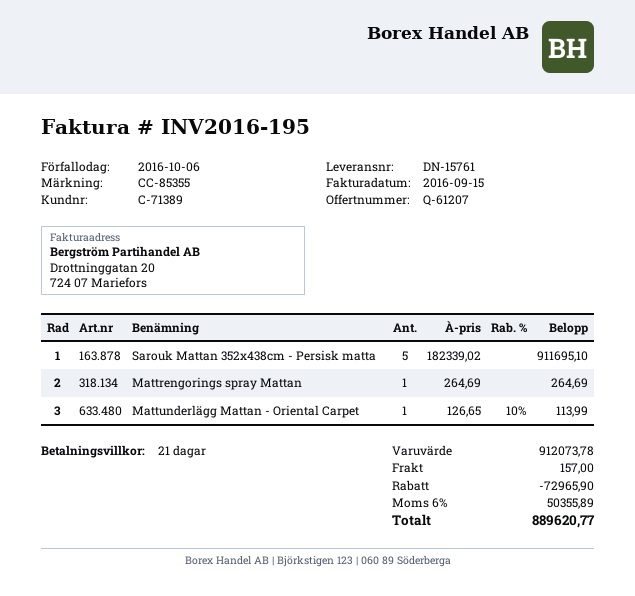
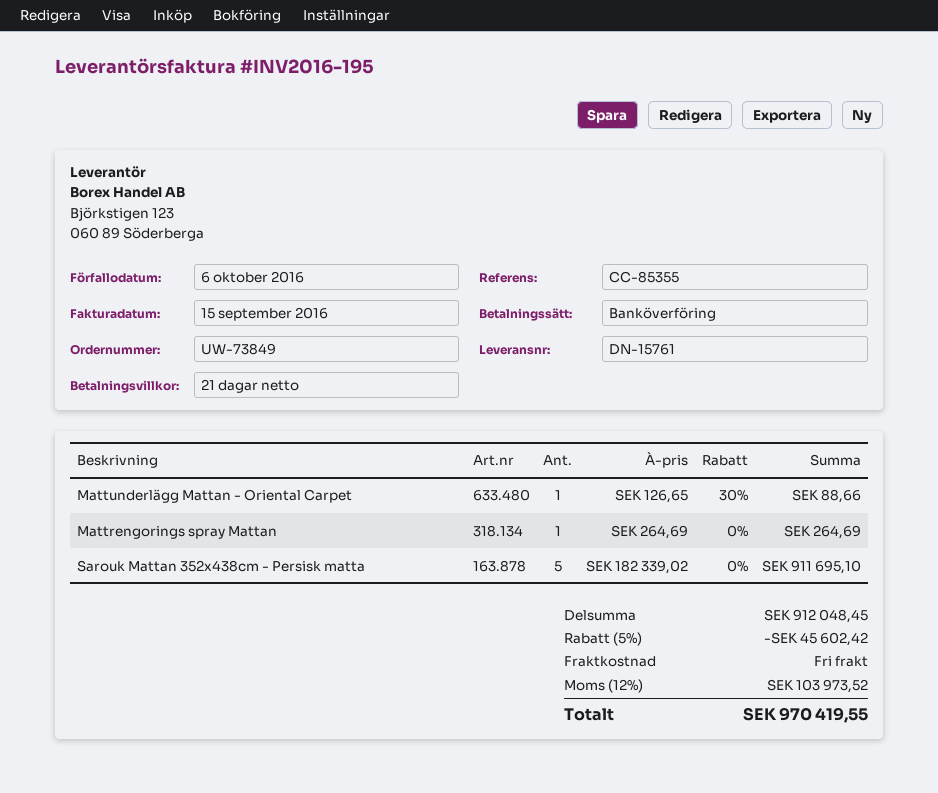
Mattunderlägg Mattan - Oriental Carpet: 1 x 126.65 - 10% = 113.99 -> 1 x 126.65 - 30% = 88.66
subtotal: 912073.78 -> 912048.45
discount: 72965.90 -> 45602.42
shipping: 157.00 -> 0.00
tax: 6% = 50355.89 -> 12% = 103973.52
total: 889620.77 -> 970419.55

